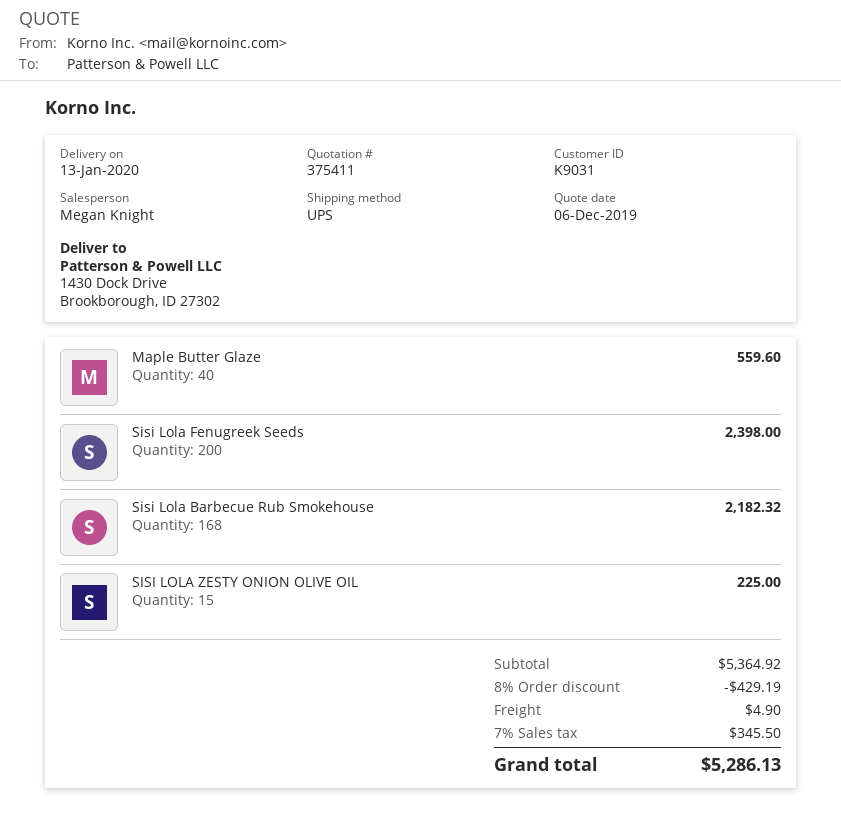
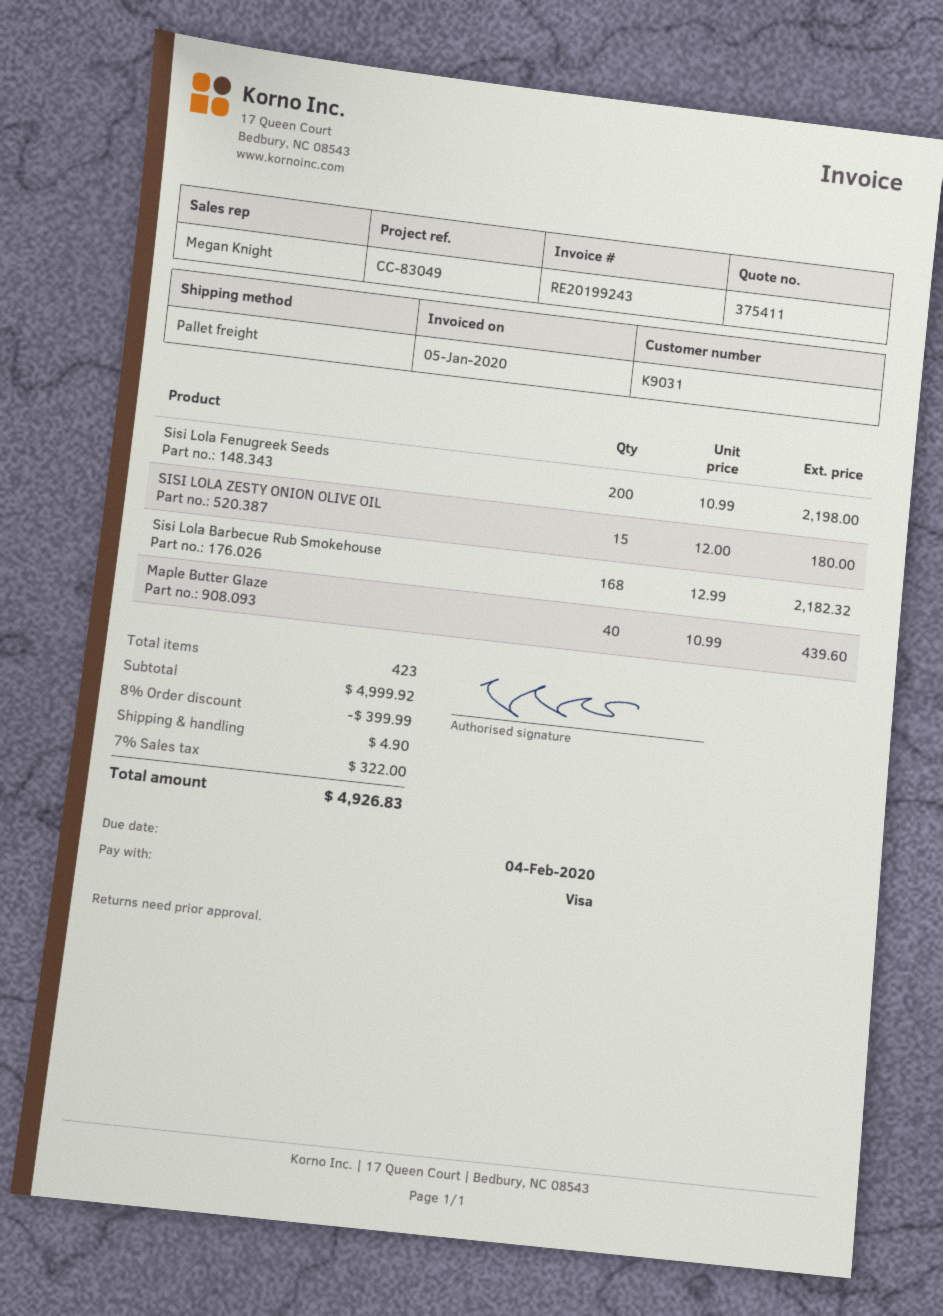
shipping method: UPS -> pallet freight
Maple Butter Glaze: 40 for 559.60 -> 40 for 439.60
Sisi Lola Fenugreek Seeds: 200 for 2398.00 -> 200 for 2198.00
SISI LOLA ZESTY ONION OLIVE OIL: 15 for 225.00 -> 15 for 180.00
subtotal: 5364.92 -> 4999.92
discount: 8% = 429.19 -> 8% = 399.99
tax: 7% = 345.50 -> 7% = 322.00
total: 5286.13 -> 4926.83

